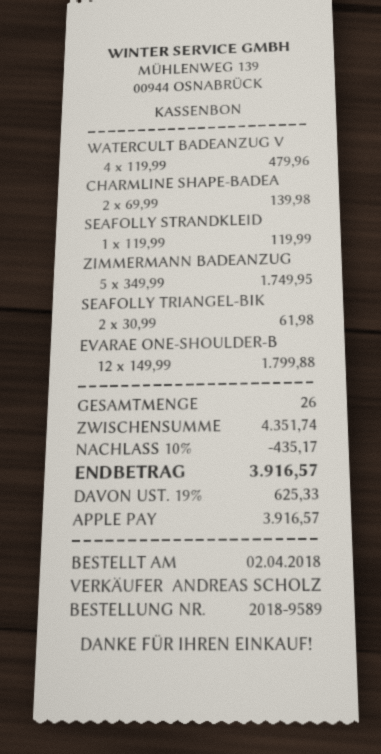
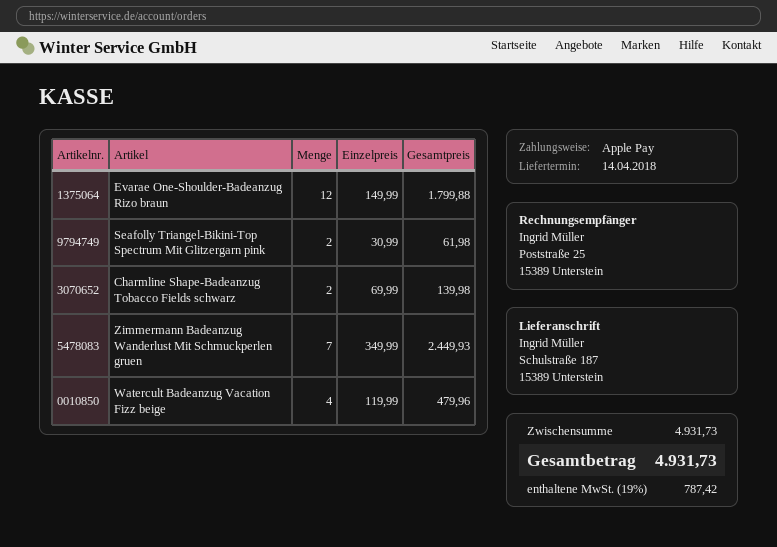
SEAFOLLY STRANDKLEID: 1 x 119.99 = 119.99 -> none
ZIMMERMANN BADEANZUG: 5 x 349.99 = 1749.95 -> 7 x 349.99 = 2449.93
subtotal: 4351.74 -> 4931.73
discount: 10% = 435.17 -> none
tax: 19% = 625.33 -> 19% = 787.42
total: 3916.57 -> 4931.73

